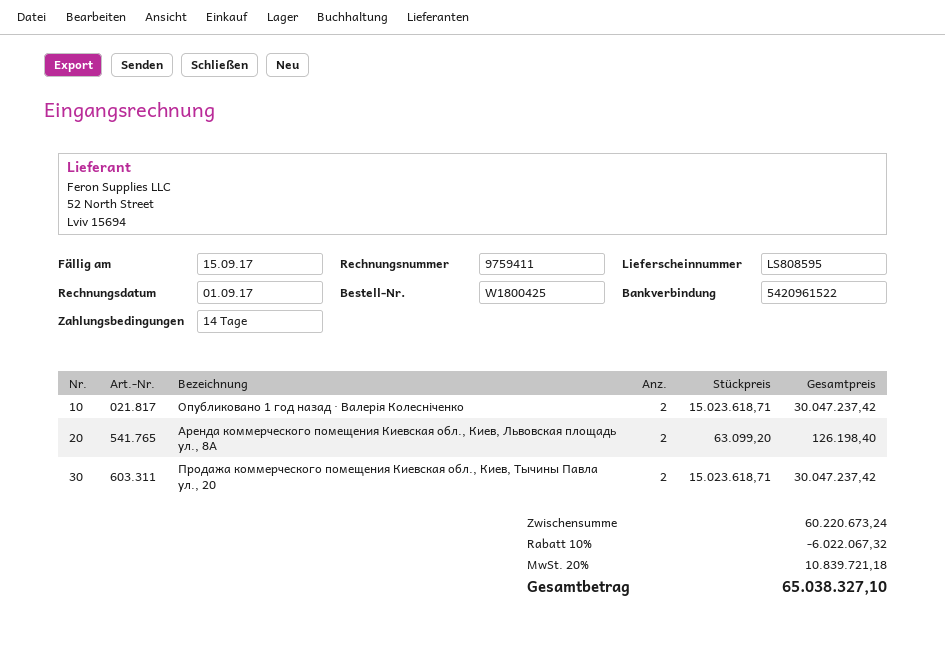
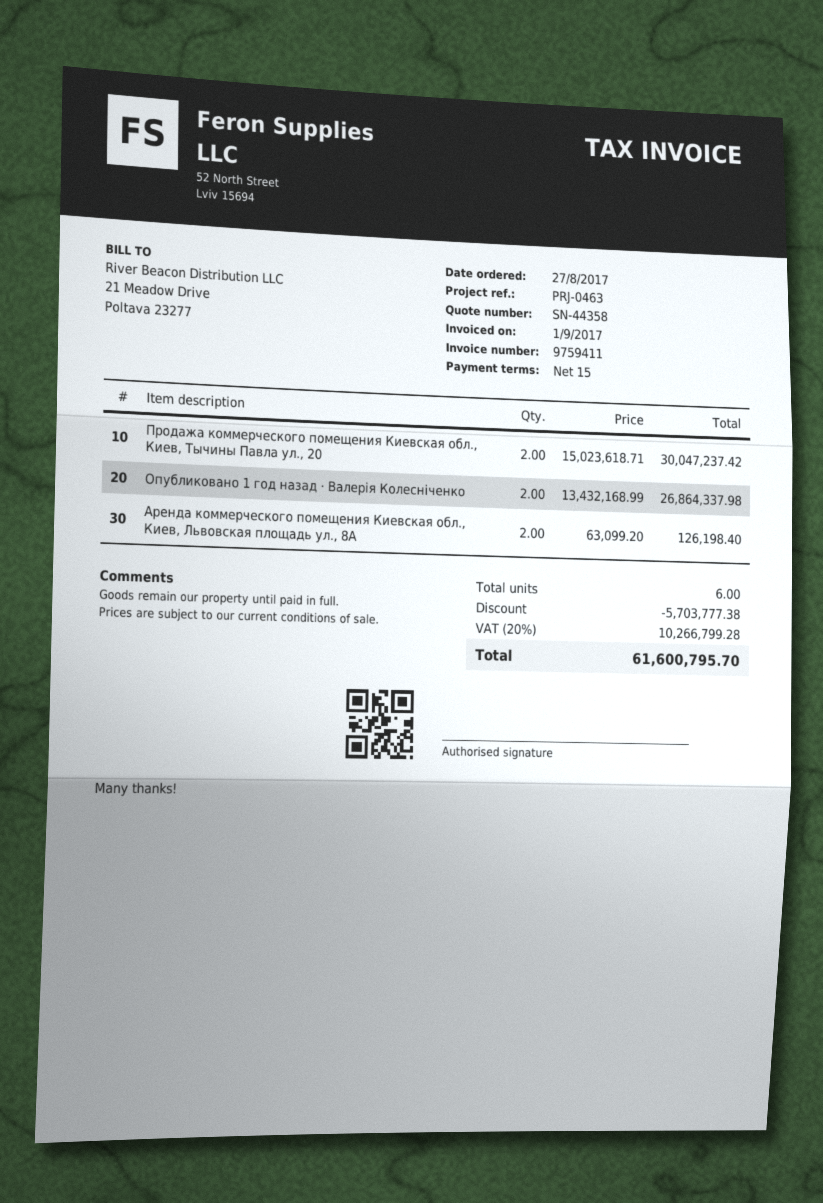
payment terms: 14 days -> 15 days
Опубликовано 1 год назад · Валерія Колесніченко: 2 x 15023618.71 = 30047237.42 -> 2 x 13432168.99 = 26864337.98
discount: 6022067.32 -> 5703777.38
tax: 20% = 10839721.18 -> 20% = 10266799.28
total: 65038327.10 -> 61600795.70

